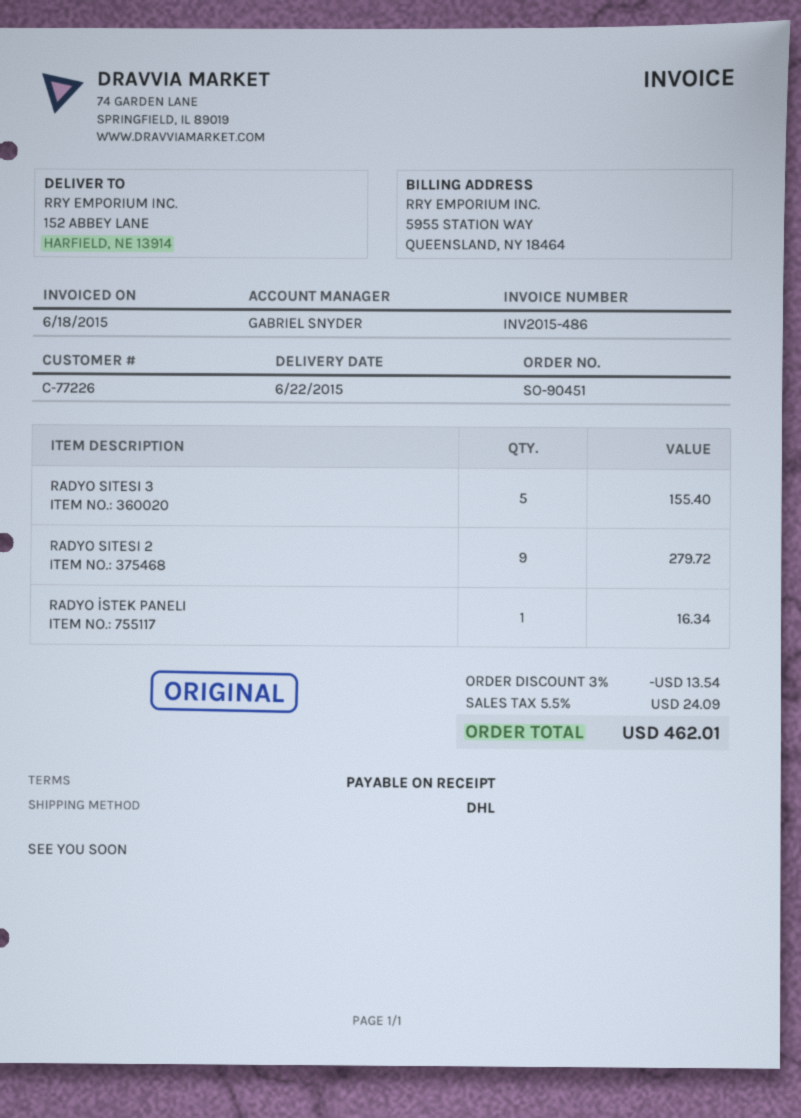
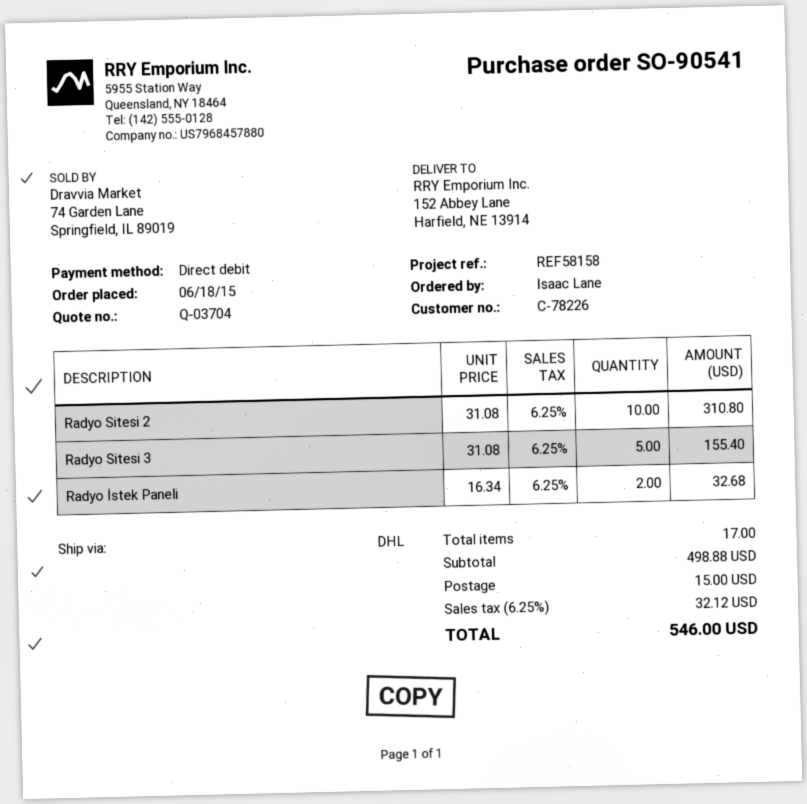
order number: SO-90451 -> SO-90541
customer number: C-77226 -> C-78226
RADYO SITESI 2: 9 for 279.72 -> 10 for 310.80
RADYO İSTEK PANELI: 1 for 16.34 -> 2 for 32.68
discount: 3% = 13.54 -> none
shipping: none -> 15.00
tax: 5.5% = 24.09 -> 6.25% = 32.12
total: 462.01 -> 546.00

